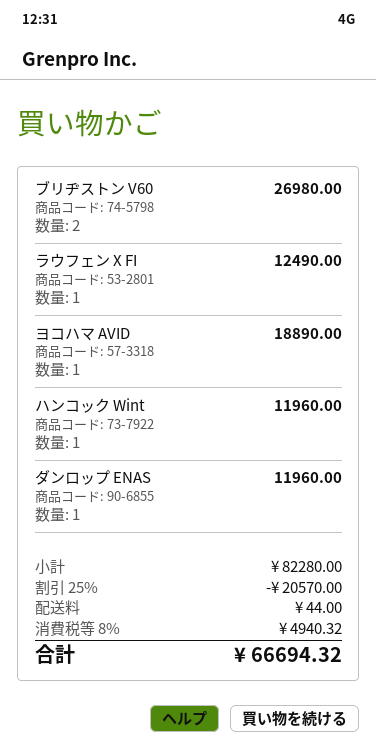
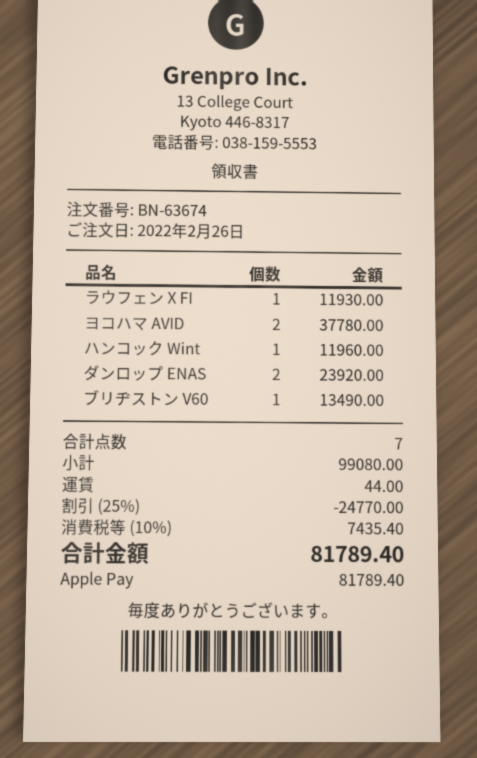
ブリヂストン V60: 2 for 26980.00 -> 1 for 13490.00
ラウフェン X FI: 1 for 12490.00 -> 1 for 11930.00
ヨコハマ AVID: 1 for 18890.00 -> 2 for 37780.00
ダンロップ ENAS: 1 for 11960.00 -> 2 for 23920.00
subtotal: 82280.00 -> 99080.00
discount: 25% = 20570.00 -> 25% = 24770.00
tax: 8% = 4940.32 -> 10% = 7435.40
total: 66694.32 -> 81789.40

